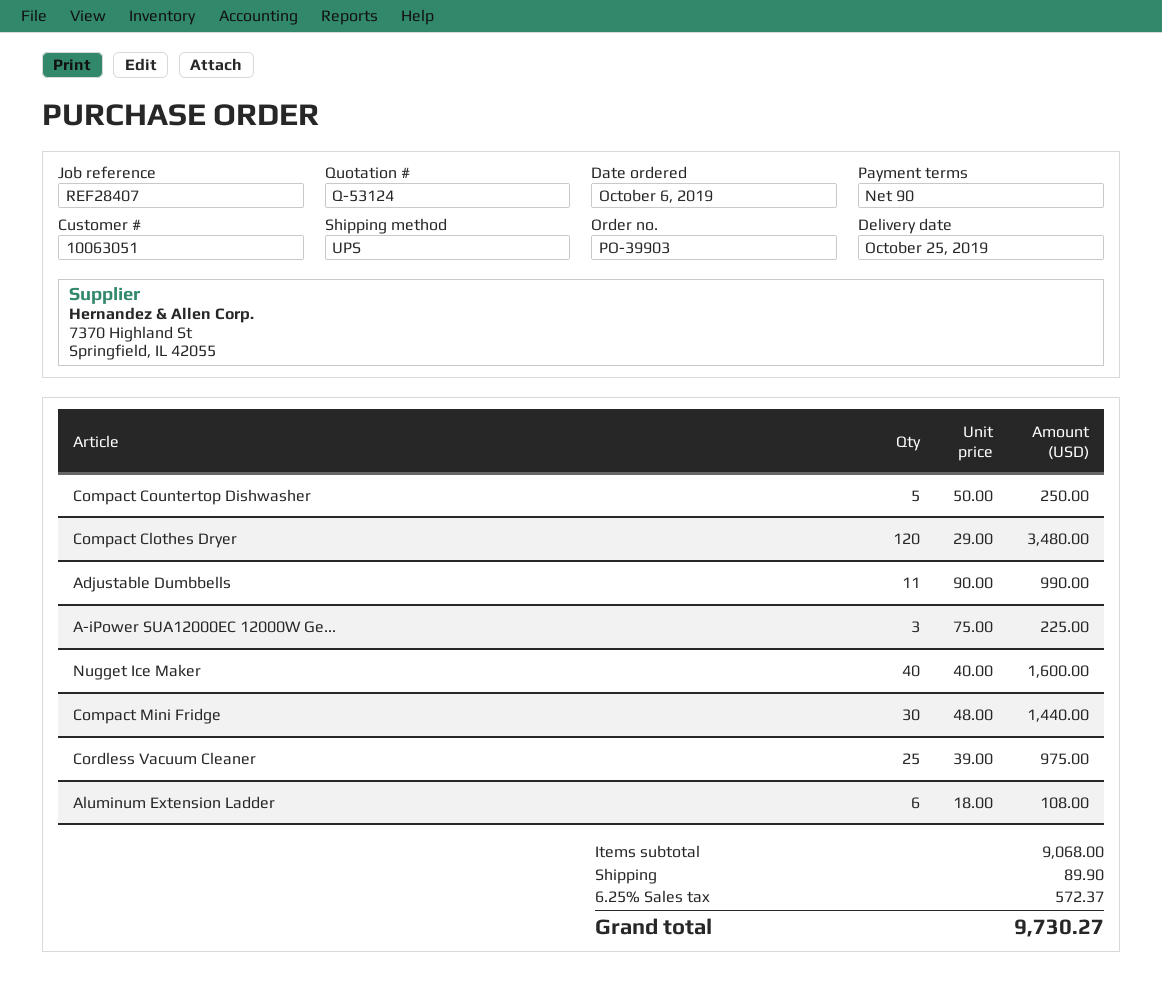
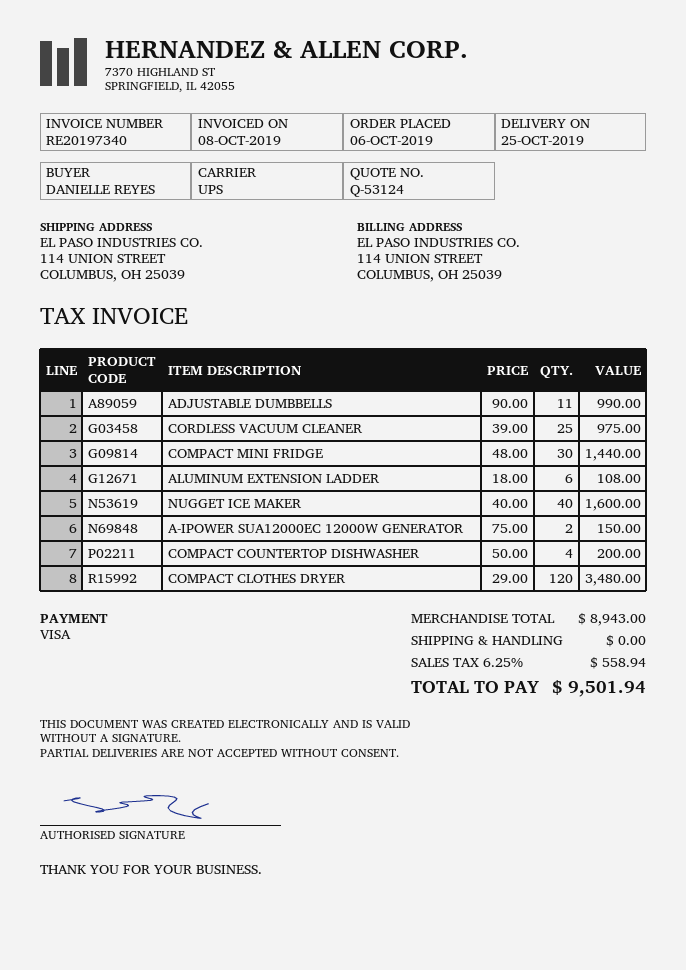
Compact Countertop Dishwasher: 5 x 50.00 = 250.00 -> 4 x 50.00 = 200.00
A-iPower SUA12000EC 12000W Ge...: 3 x 75.00 = 225.00 -> 2 x 75.00 = 150.00
subtotal: 9068.00 -> 8943.00
shipping: 89.90 -> 0.00
tax: 6.25% = 572.37 -> 6.25% = 558.94
total: 9730.27 -> 9501.94

